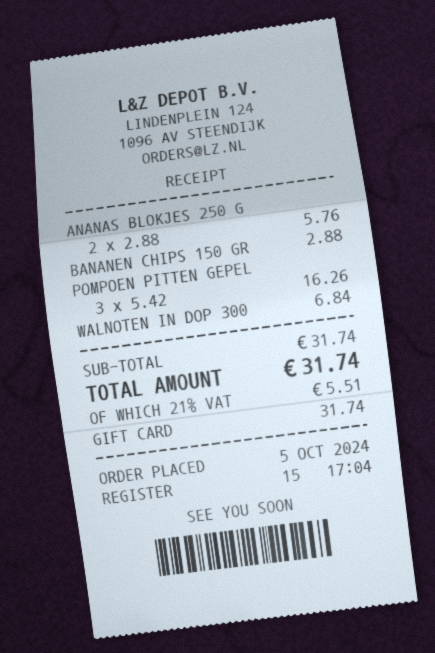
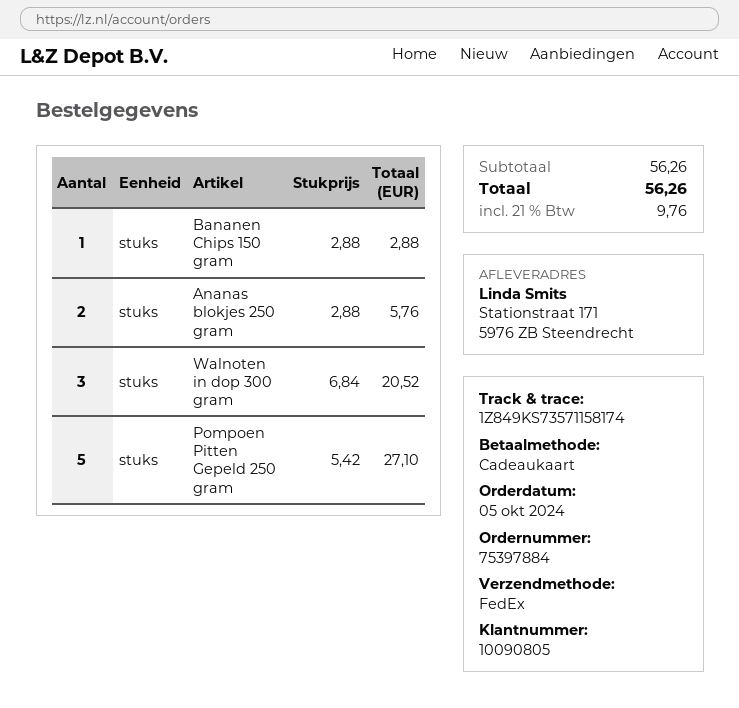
POMPOEN PITTEN GEPEL: 3 x 5.42 = 16.26 -> 5 x 5.42 = 27.10
WALNOTEN IN DOP 300: 1 x 6.84 = 6.84 -> 3 x 6.84 = 20.52
subtotal: 31.74 -> 56.26
tax: 21% = 5.51 -> 21% = 9.76
total: 31.74 -> 56.26

